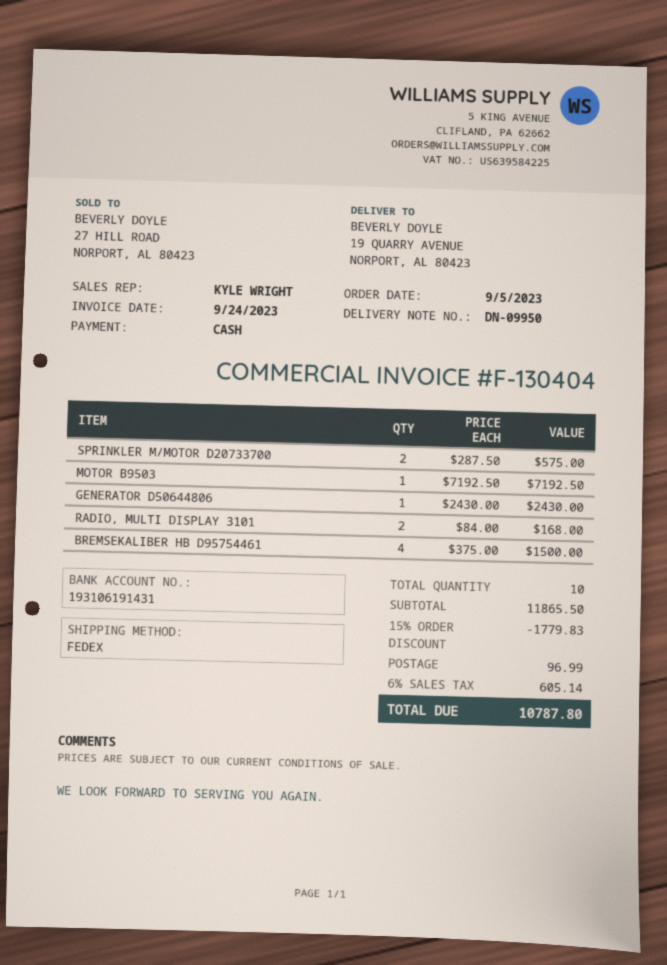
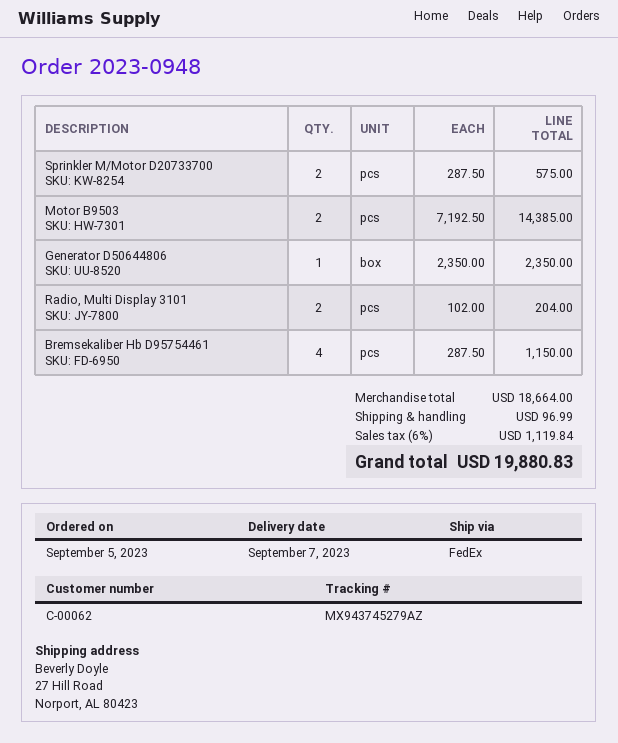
ship to: 19 QUARRY AVENUE, NORPORT, AL 80423 -> 27 Hill Road, Norport, AL 80423
MOTOR B9503: 1 x 7192.50 = 7192.50 -> 2 x 7192.50 = 14385.00
GENERATOR D50644806: 1 x 2430.00 = 2430.00 -> 1 x 2350.00 = 2350.00
RADIO, MULTI DISPLAY 3101: 2 x 84.00 = 168.00 -> 2 x 102.00 = 204.00
BREMSEKALIBER HB D95754461: 4 x 375.00 = 1500.00 -> 4 x 287.50 = 1150.00
subtotal: 11865.50 -> 18664.00
discount: 15% = 1779.83 -> none
tax: 6% = 605.14 -> 6% = 1119.84
total: 10787.80 -> 19880.83

